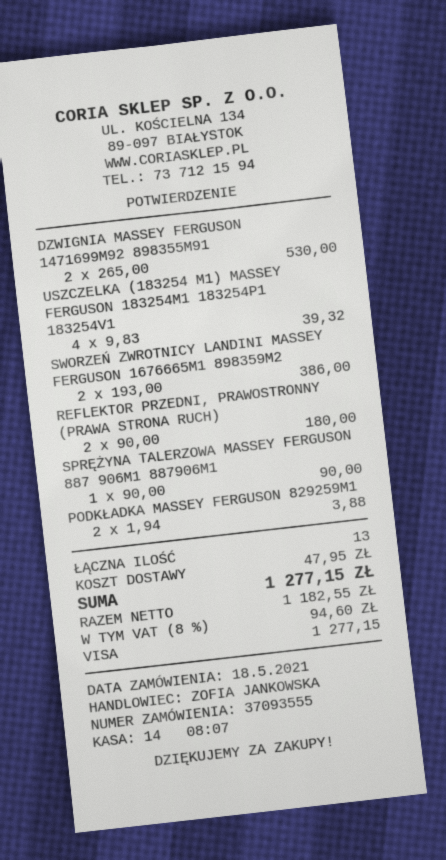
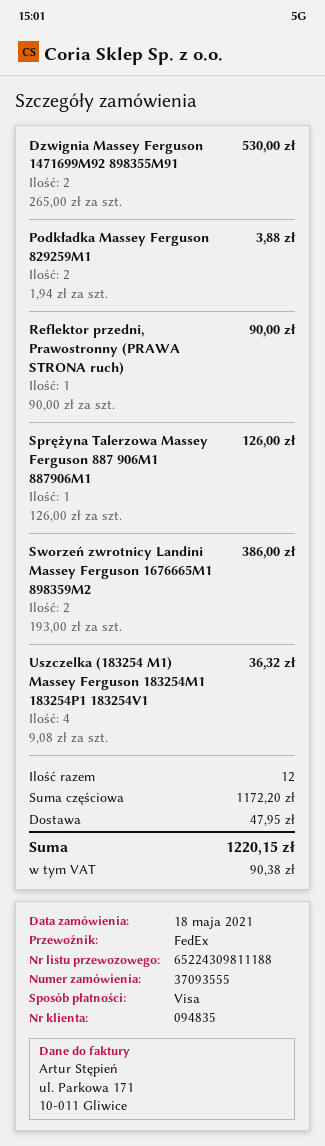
USZCZELKA (183254 M1) MASSEY FERGUSON 183254M1 183254P1 183254V1: 4 x 9.83 = 39.32 -> 4 x 9.08 = 36.32
REFLEKTOR PRZEDNI, PRAWOSTRONNY (PRAWA STRONA RUCH): 2 x 90.00 = 180.00 -> 1 x 90.00 = 90.00
SPRĘŻYNA TALERZOWA MASSEY FERGUSON 887 906M1 887906M1: 1 x 90.00 = 90.00 -> 1 x 126.00 = 126.00
total quantity: 13 -> 12
tax: 94.60 -> 90.38
total: 1277.15 -> 1220.15

